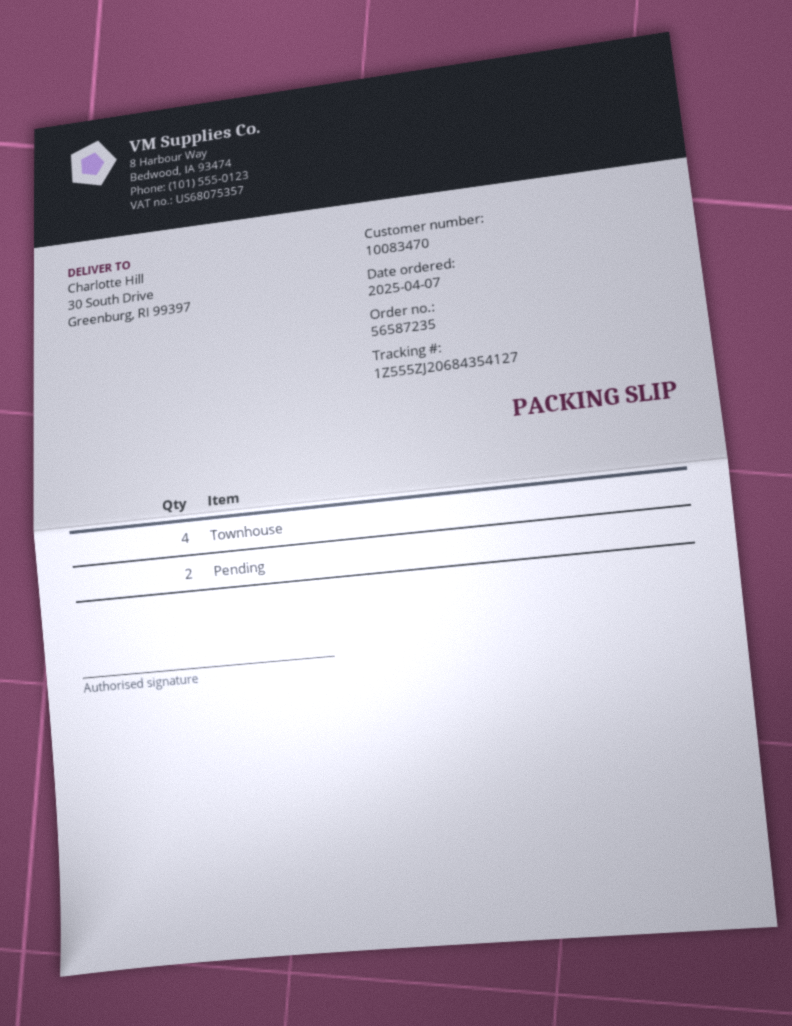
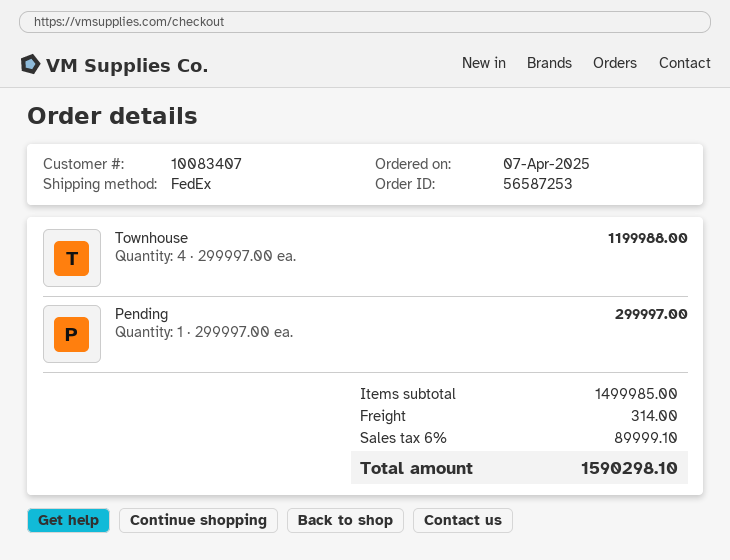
order number: 56587235 -> 56587253
customer number: 10083470 -> 10083407
Pending: 2 -> 1

